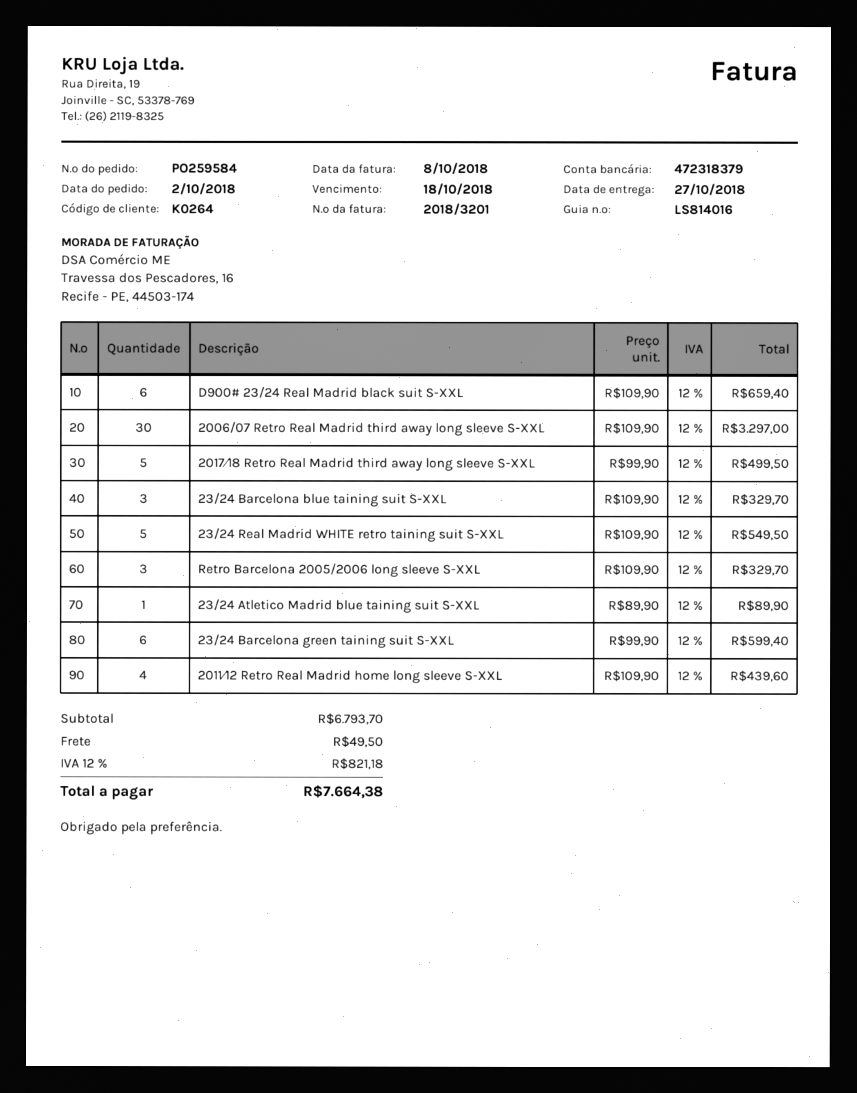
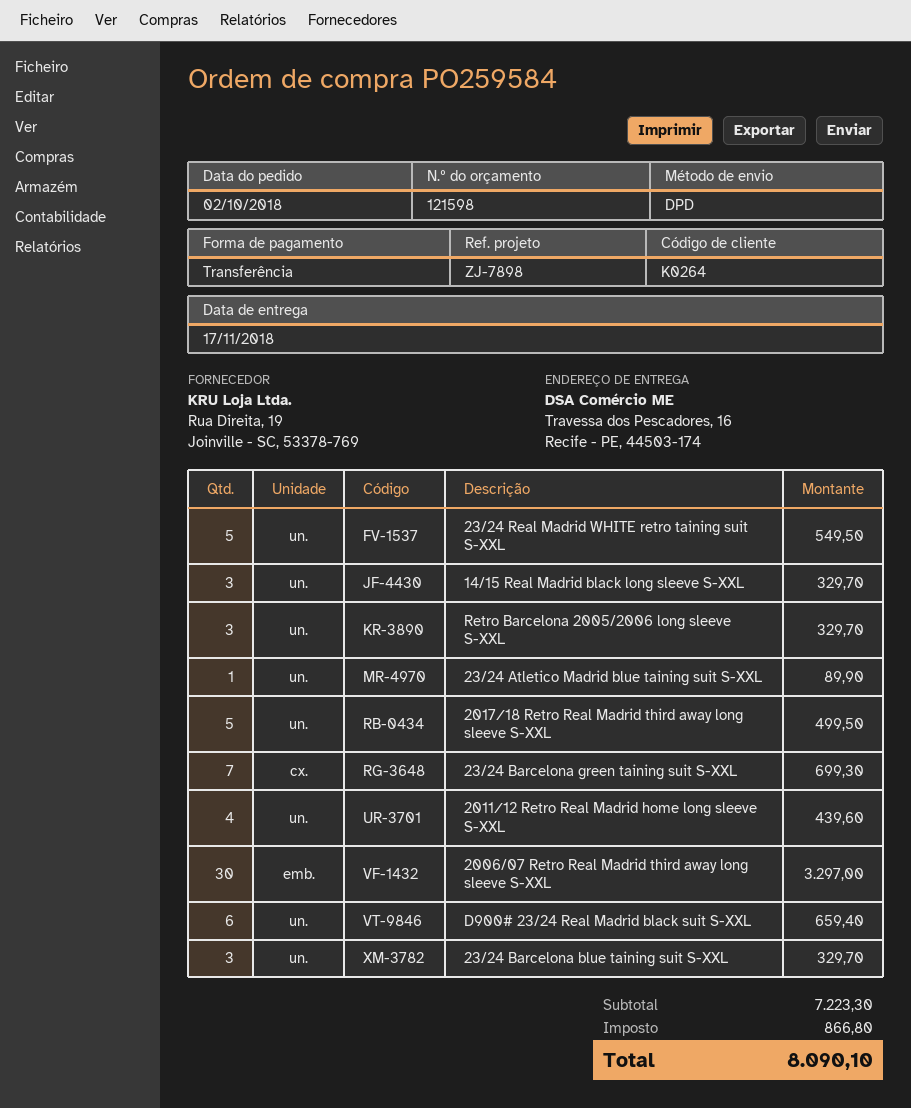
delivery date: 2018-10-27 -> 2018-11-17
23/24 Barcelona green taining suit S-XXL: 6 for 599.40 -> 7 for 699.30
14/15 Real Madrid black long sleeve S-XXL: none -> 3 for 329.70
subtotal: 6793.70 -> 7223.30
shipping: 49.50 -> none
tax: 821.18 -> 866.80
total: 7664.38 -> 8090.10

